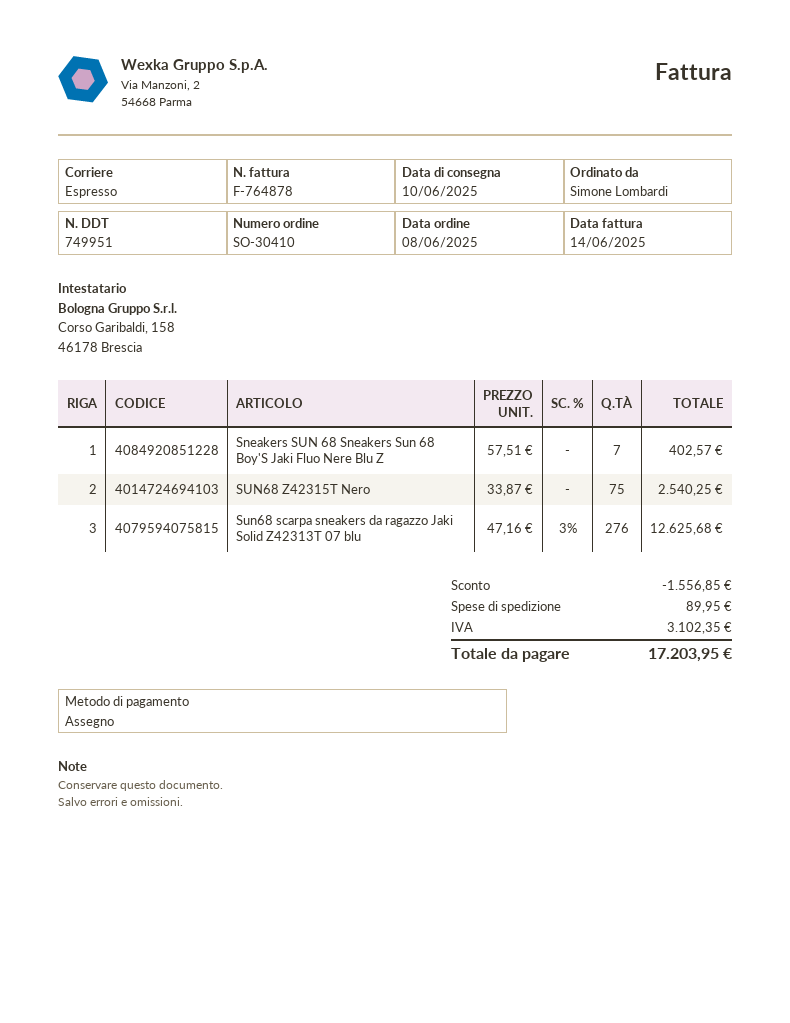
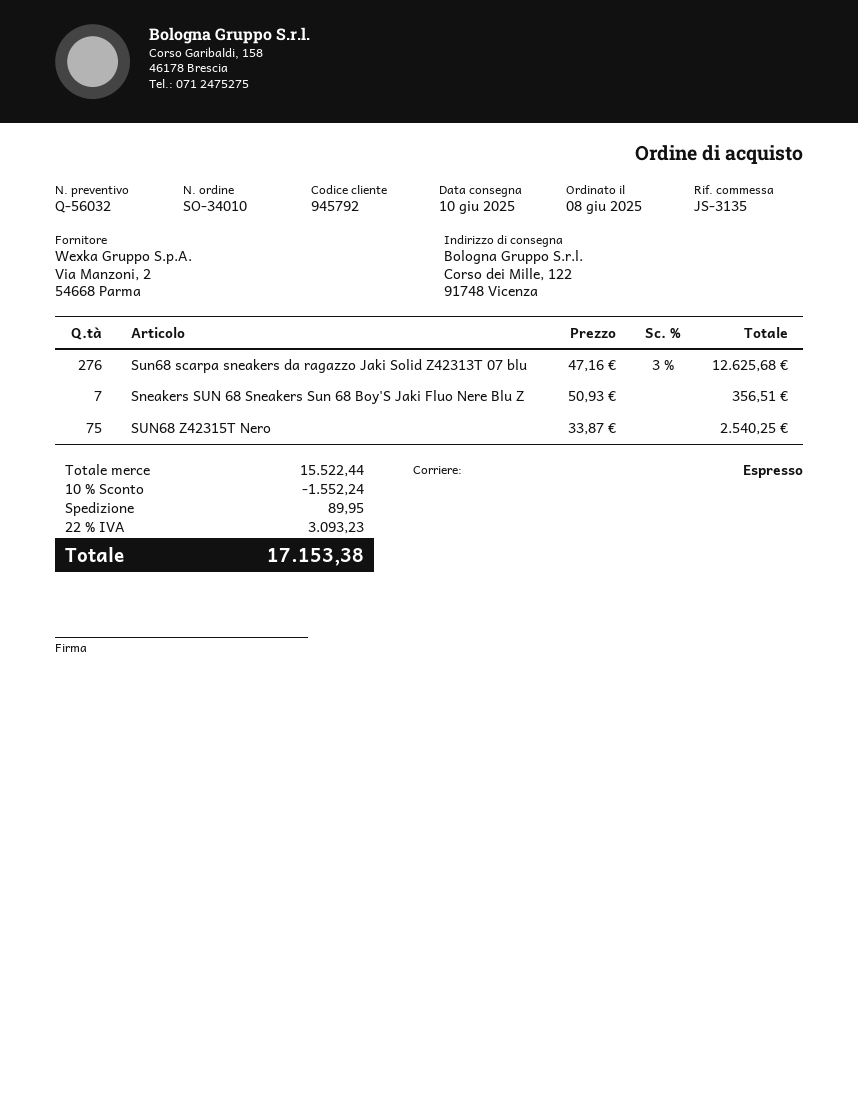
order number: SO-30410 -> SO-34010
Sneakers SUN 68 Sneakers Sun 68 Boy'S Jaki Fluo Nere Blu Z: 7 x 57.51 = 402.57 -> 7 x 50.93 = 356.51
discount: 1556.85 -> 1552.24
tax: 3102.35 -> 3093.23
total: 17203.95 -> 17153.38

